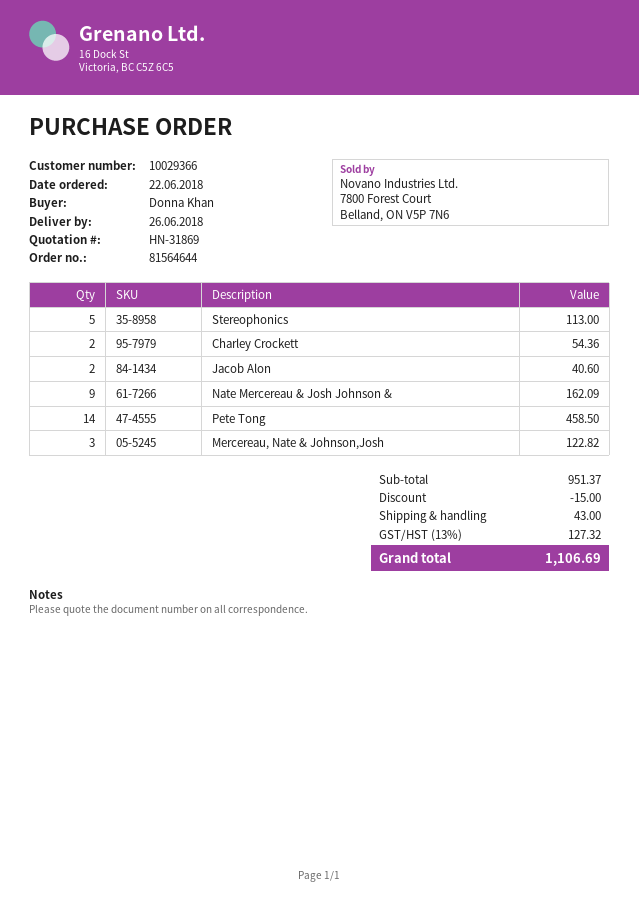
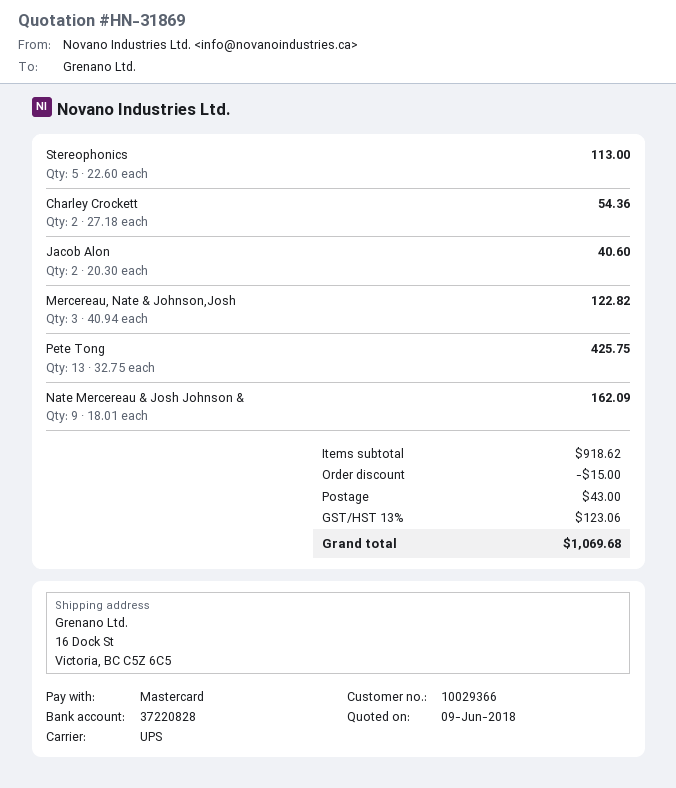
Pete Tong: 14 for 458.50 -> 13 for 425.75
subtotal: 951.37 -> 918.62
tax: 13% = 127.32 -> 13% = 123.06
total: 1106.69 -> 1069.68

